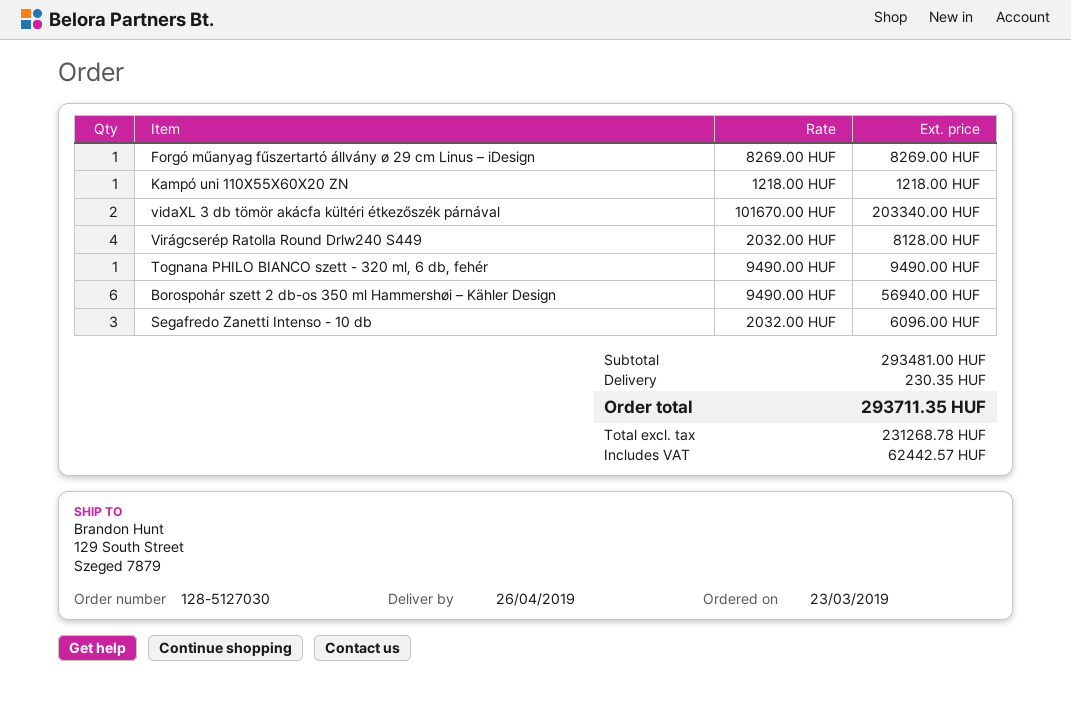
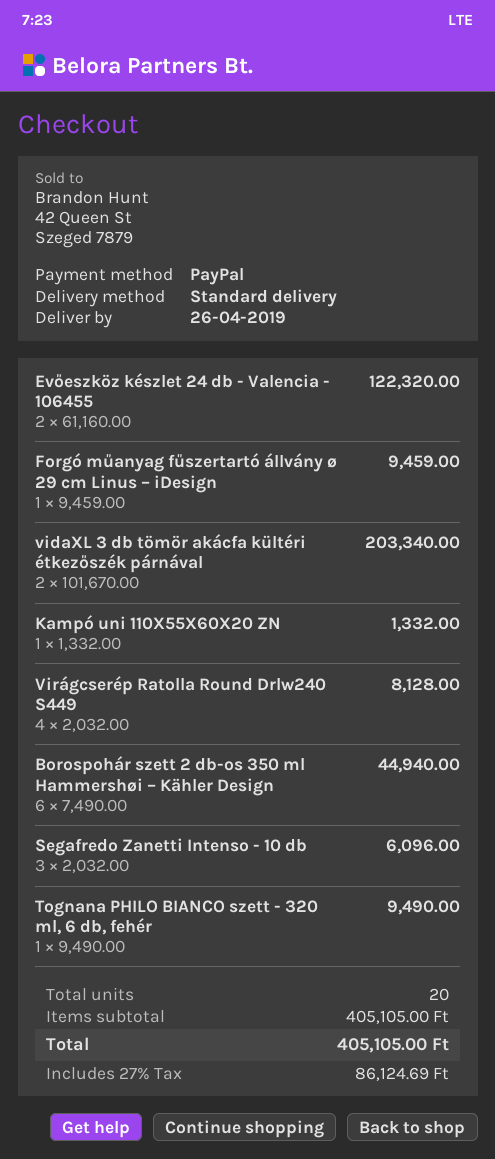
Forgó műanyag fűszertartó állvány ø 29 cm Linus – iDesign: 1 x 8269.00 = 8269.00 -> 1 x 9459.00 = 9459.00
Kampó uni 110X55X60X20 ZN: 1 x 1218.00 = 1218.00 -> 1 x 1332.00 = 1332.00
Borospohár szett 2 db-os 350 ml Hammershøi – Kähler Design: 6 x 9490.00 = 56940.00 -> 6 x 7490.00 = 44940.00
Evőeszköz készlet 24 db - Valencia - 106455: none -> 2 x 61160.00 = 122320.00
subtotal: 293481.00 -> 405105.00
shipping: 230.35 -> none
tax: 62442.57 -> 86124.69
total: 293711.35 -> 405105.00

